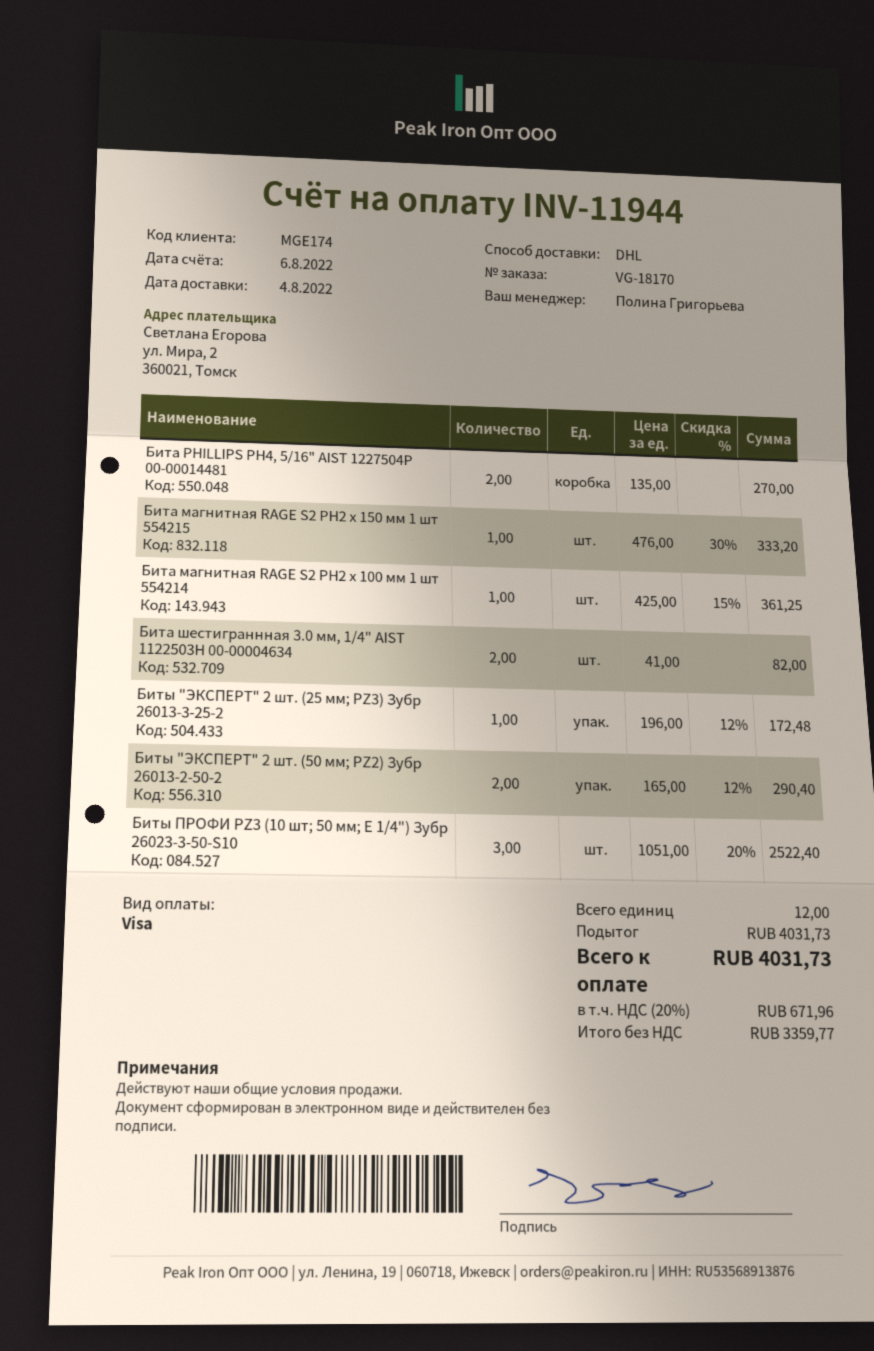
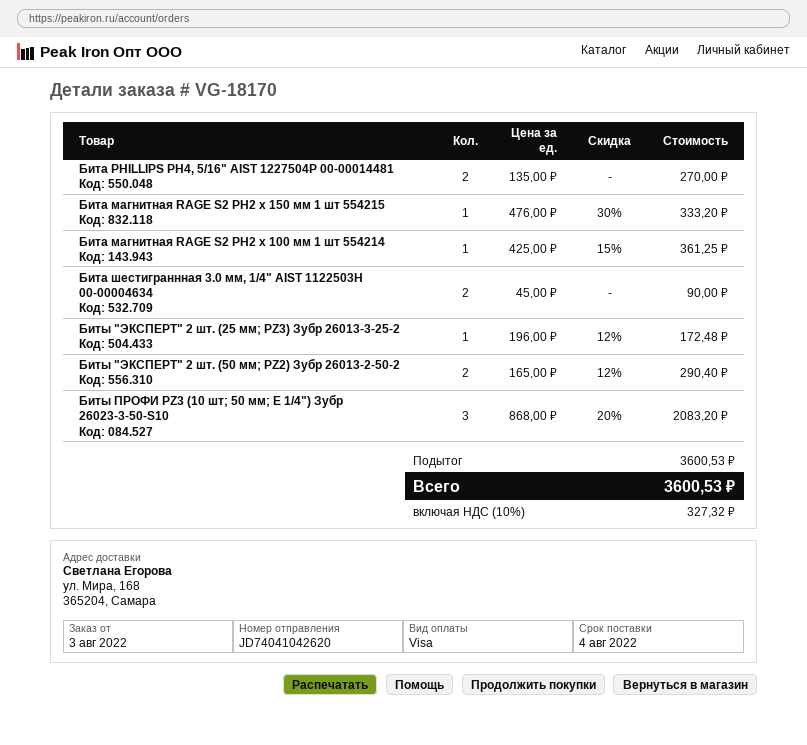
Бита шестиграннная 3.0 мм, 1/4" AIST 1122503H 00-00004634: 2 x 41.00 = 82.00 -> 2 x 45.00 = 90.00
Биты ПРОФИ PZ3 (10 шт; 50 мм; E 1/4") Зубр 26023-3-50-S10: 3 x 1051.00 - 20% = 2522.40 -> 3 x 868.00 - 20% = 2083.20
subtotal: 4031.73 -> 3600.53
tax: 20% = 671.96 -> 10% = 327.32
total: 4031.73 -> 3600.53

